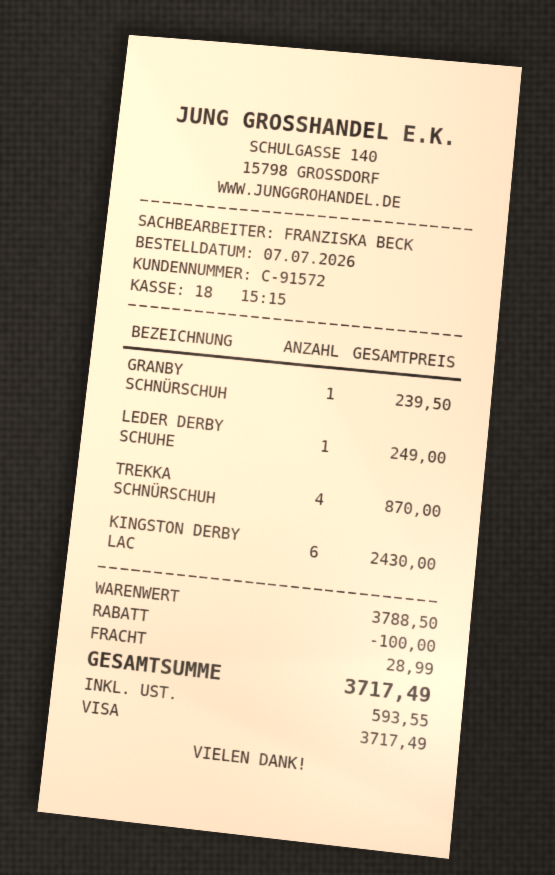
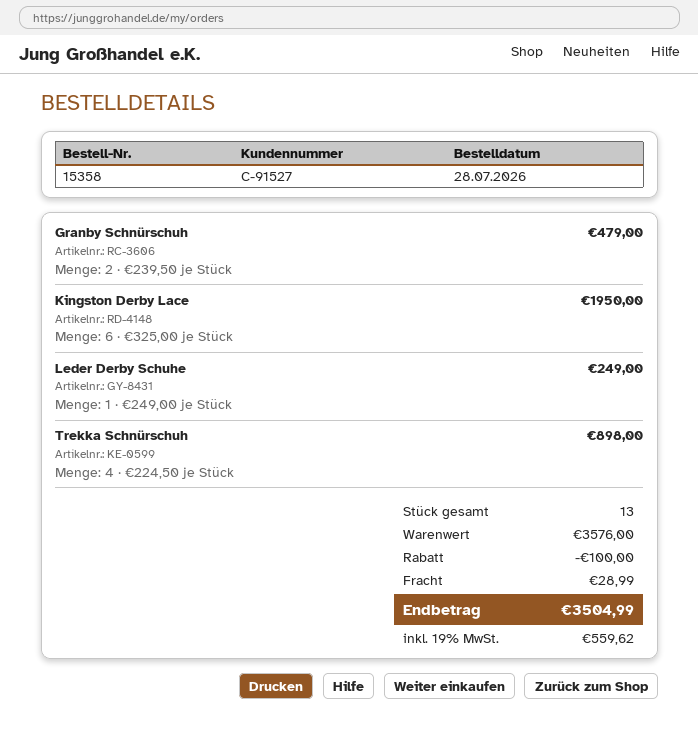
order date: 2026-07-07 -> 2026-07-28
customer number: C-91572 -> C-91527
GRANBY SCHNÜRSCHUH: 1 for 239.50 -> 2 for 479.00
TREKKA SCHNÜRSCHUH: 4 for 870.00 -> 4 for 898.00
KINGSTON DERBY LAC: 6 for 2430.00 -> 6 for 1950.00
subtotal: 3788.50 -> 3576.00
tax: 593.55 -> 559.62
total: 3717.49 -> 3504.99

